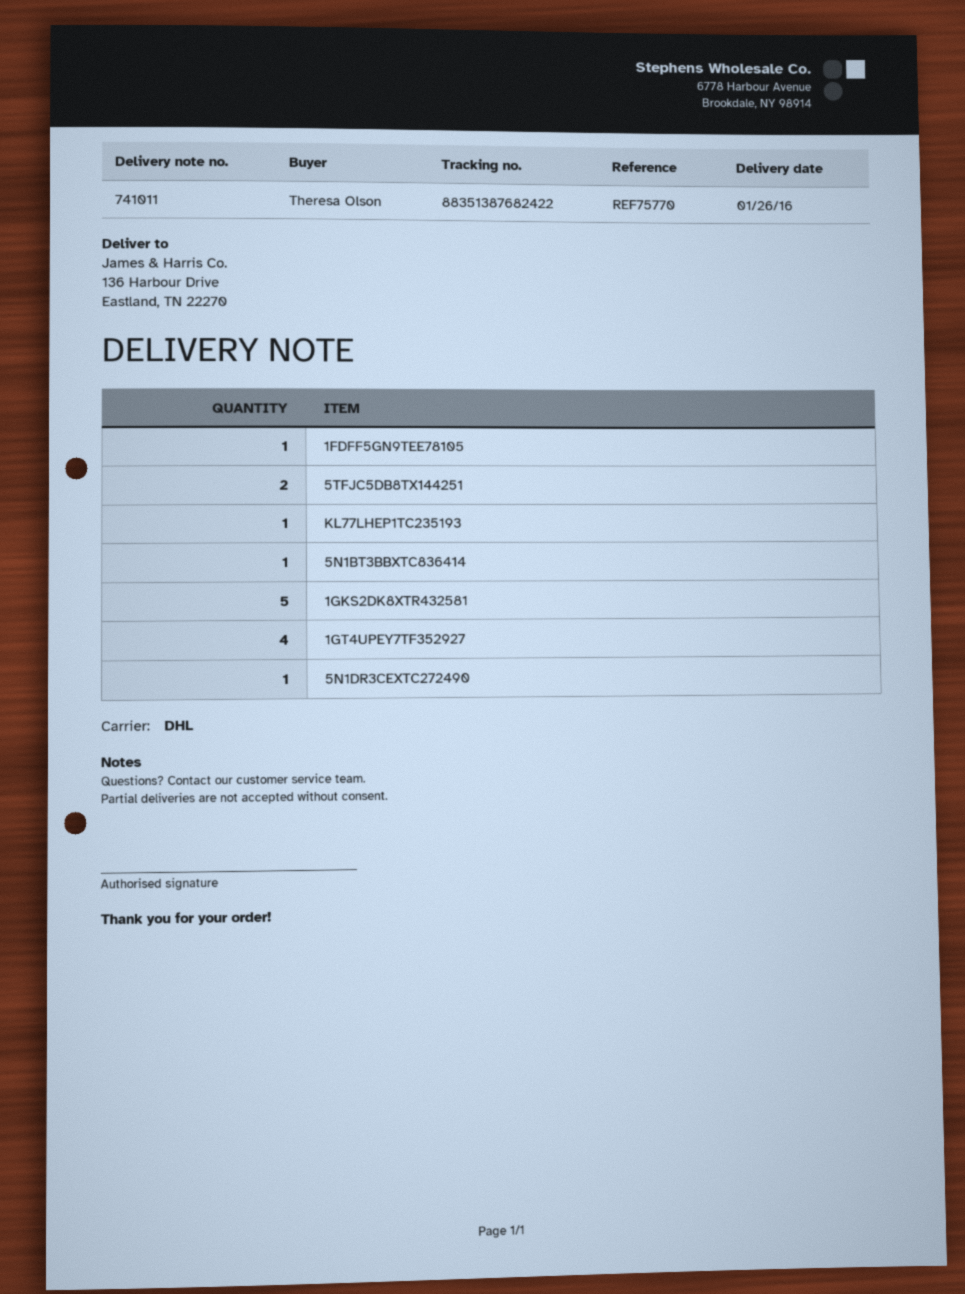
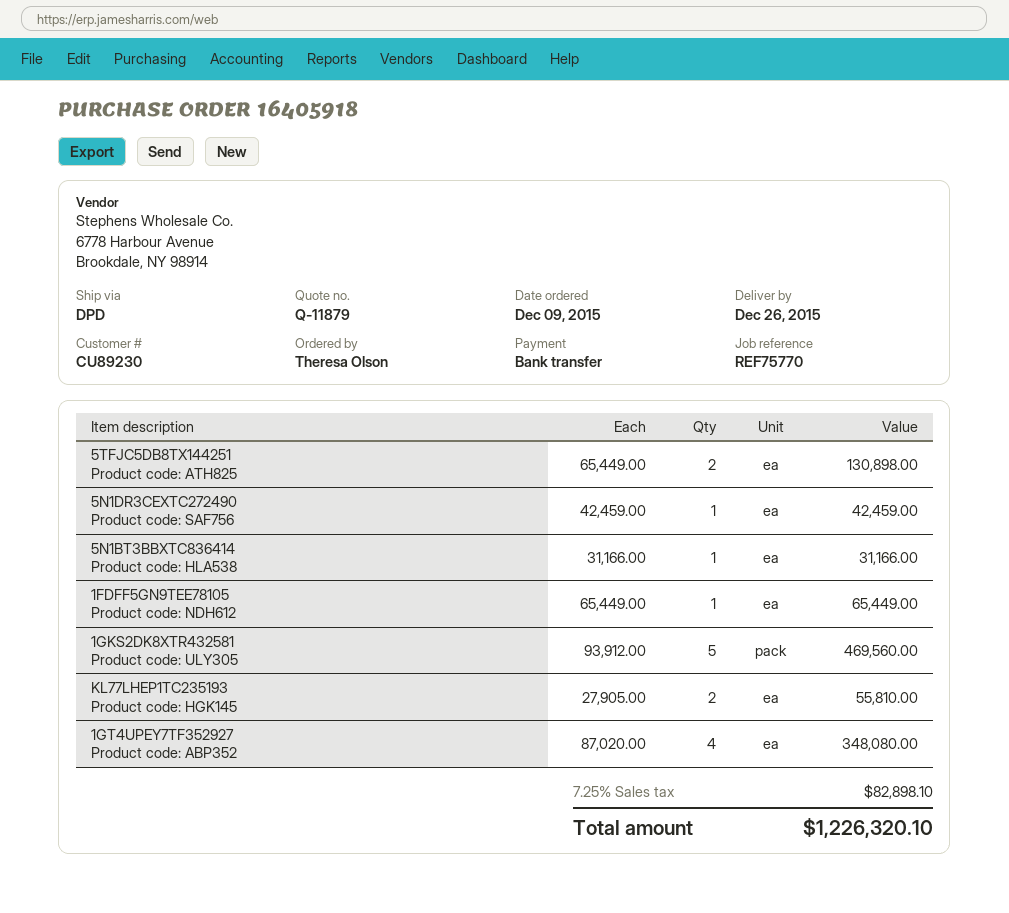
delivery date: 2016-01-26 -> 2015-12-26
shipping method: DHL -> DPD
KL77LHEP1TC235193: 1 -> 2

